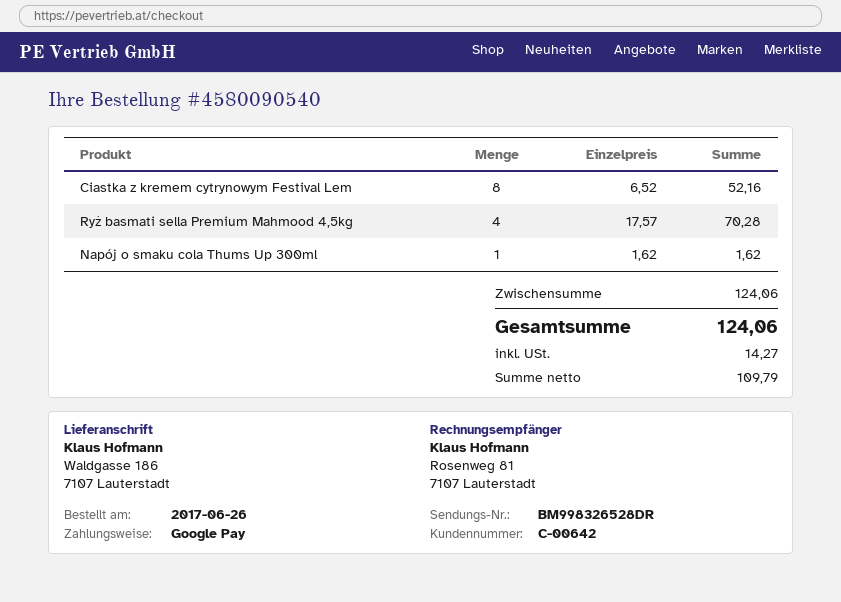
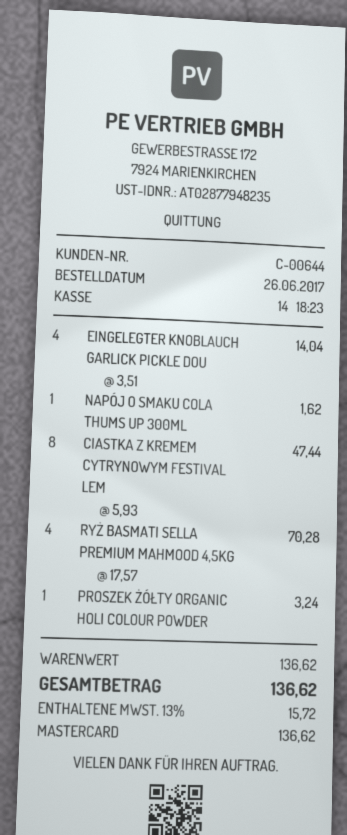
customer number: C-00642 -> C-00644
payment method: Google Pay -> Mastercard
Ciastka z kremem cytrynowym Festival Lem: 8 x 6.52 = 52.16 -> 8 x 5.93 = 47.44
EINGELEGTER KNOBLAUCH GARLICK PICKLE DOU: none -> 4 x 3.51 = 14.04
PROSZEK ŻÓŁTY ORGANIC HOLI COLOUR POWDER: none -> 1 x 3.24 = 3.24
subtotal: 124.06 -> 136.62
tax: 14.27 -> 15.72
total: 124.06 -> 136.62

